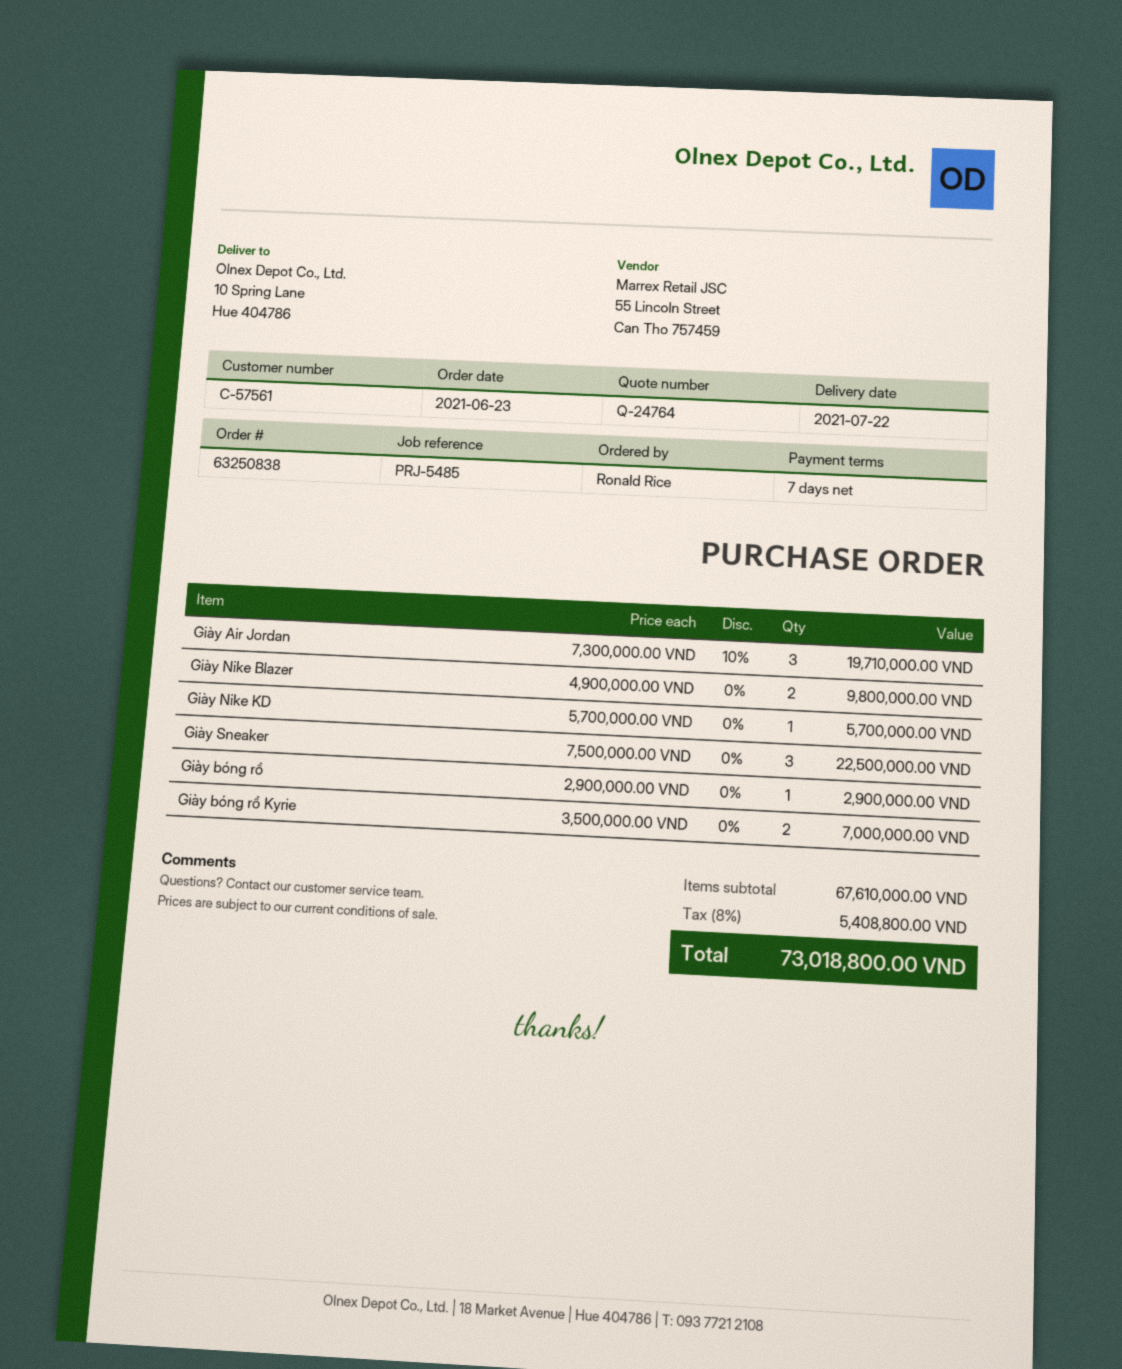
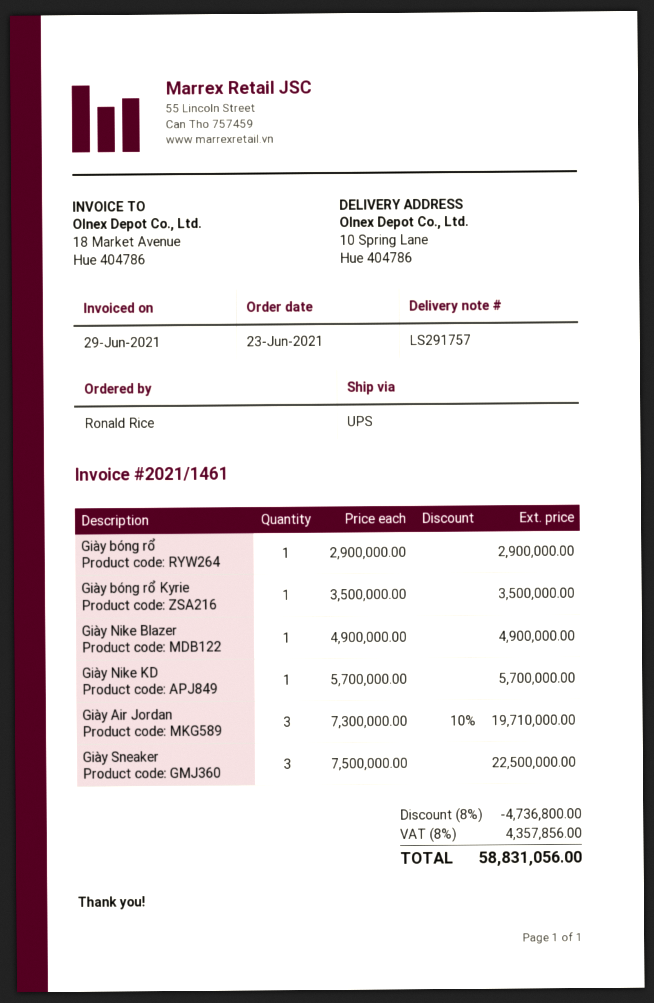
Giày Nike Blazer: 2 x 4900000.00 = 9800000.00 -> 1 x 4900000.00 = 4900000.00
Giày bóng rổ Kyrie: 2 x 3500000.00 = 7000000.00 -> 1 x 3500000.00 = 3500000.00
discount: none -> 8% = 4736800.00
tax: 8% = 5408800.00 -> 8% = 4357856.00
total: 73018800.00 -> 58831056.00

